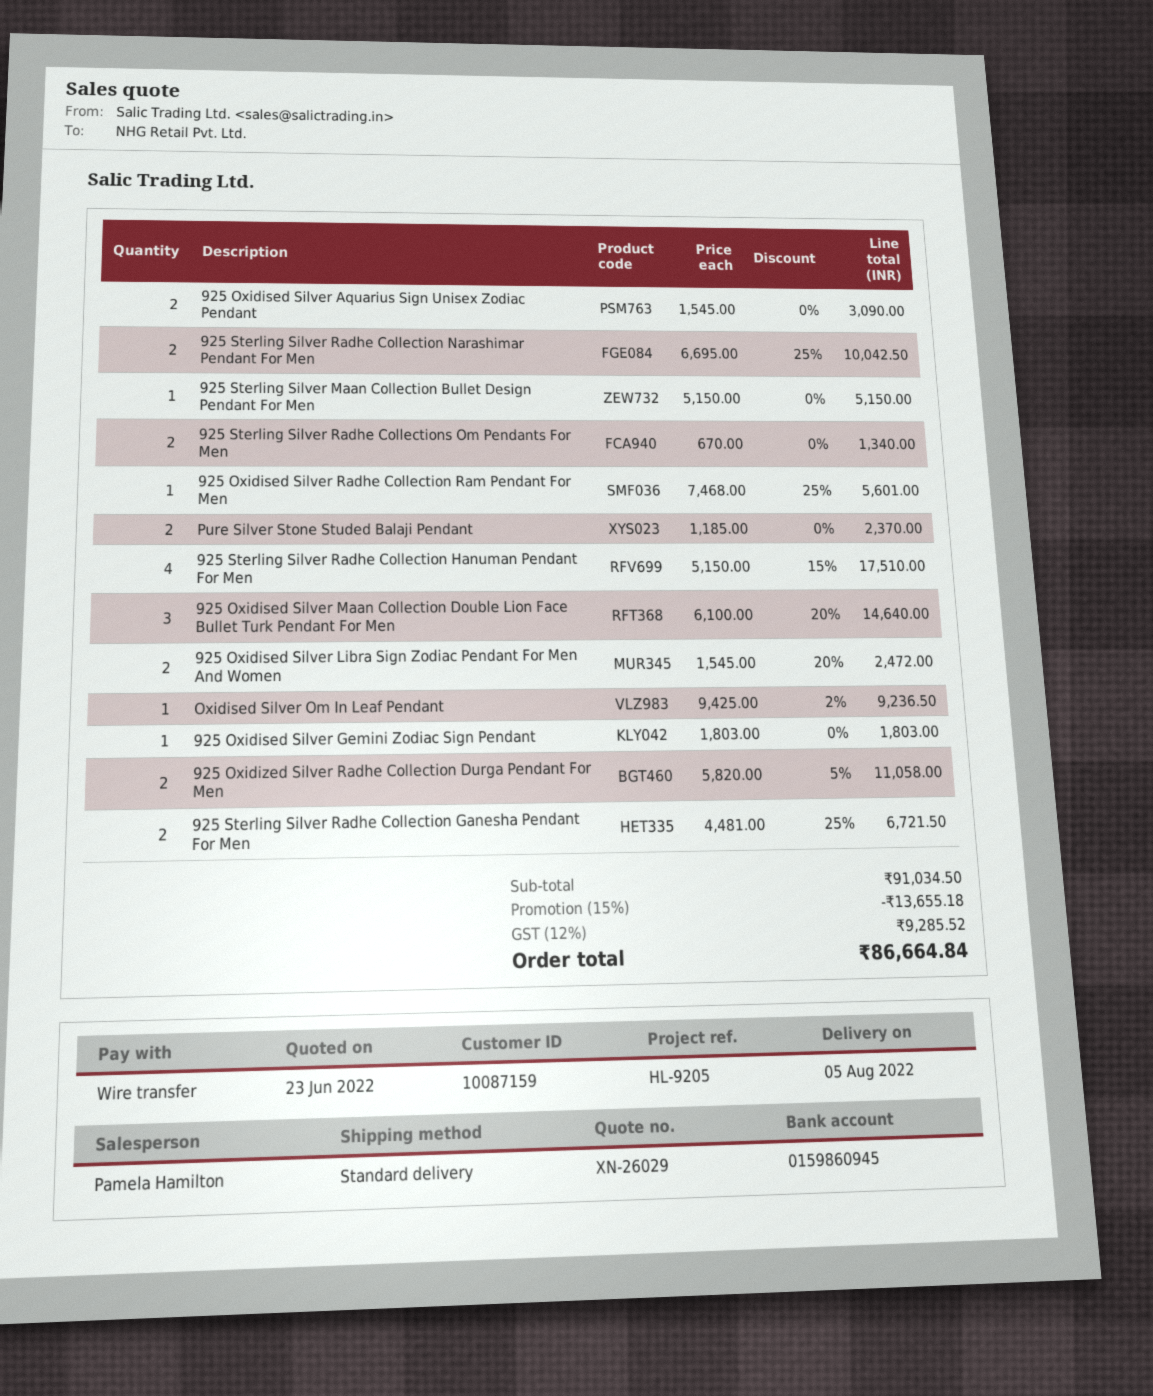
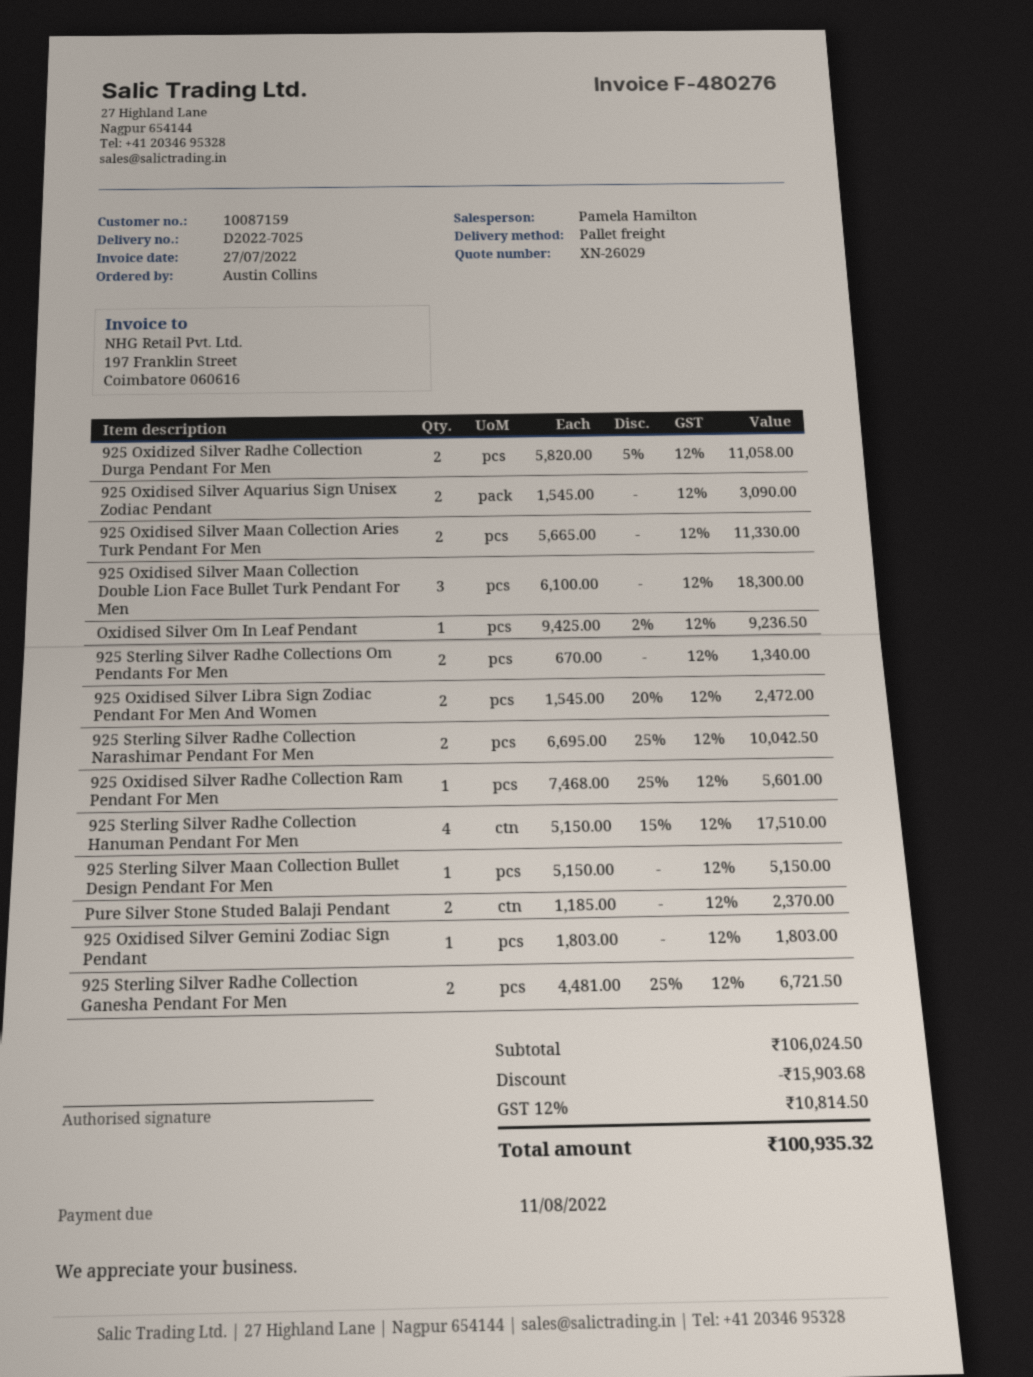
shipping method: standard -> pallet freight
925 Oxidised Silver Maan Collection Double Lion Face Bullet Turk Pendant For Men: 3 x 6100.00 - 20% = 14640.00 -> 3 x 6100.00 = 18300.00
925 Oxidised Silver Maan Collection Aries Turk Pendant For Men: none -> 2 x 5665.00 = 11330.00
subtotal: 91034.50 -> 106024.50
discount: 13655.18 -> 15903.68
tax: 12% = 9285.52 -> 12% = 10814.50
total: 86664.84 -> 100935.32

